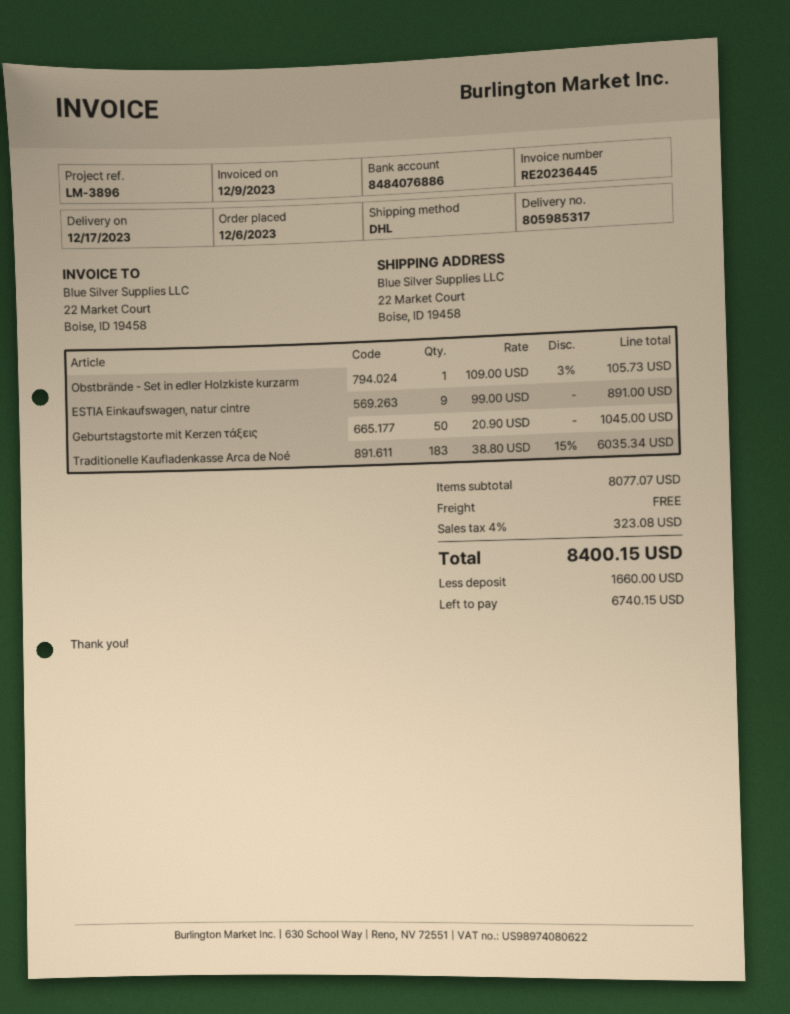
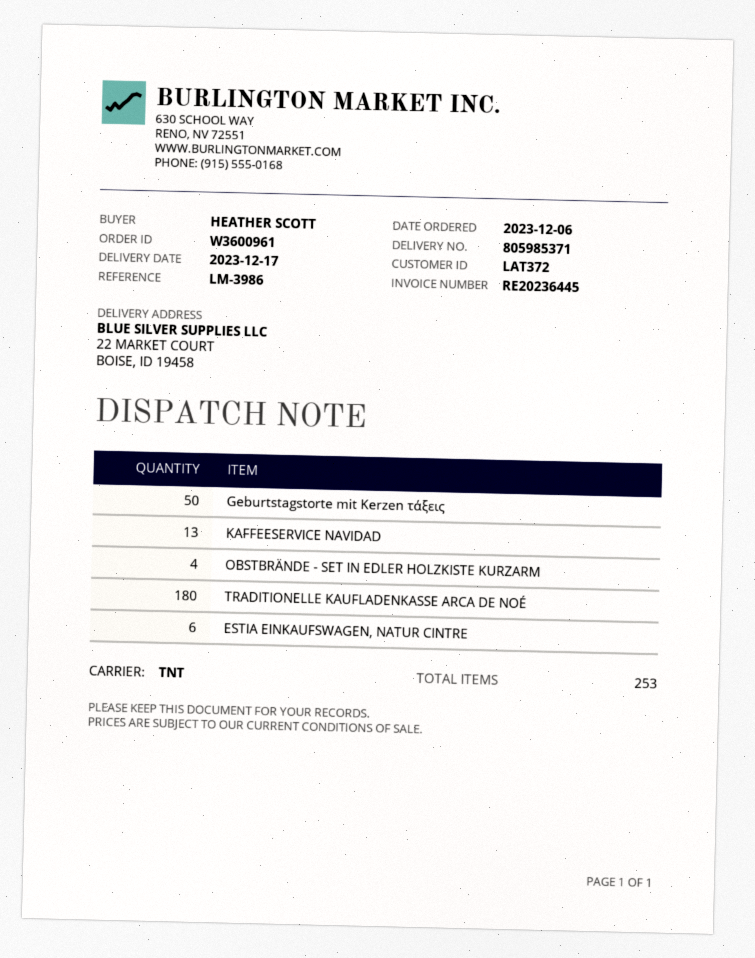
delivery note number: 805985317 -> 805985371
reference: LM-3896 -> LM-3986
shipping method: DHL -> TNT
Obstbrände - Set in edler Holzkiste kurzarm: 1 -> 4
ESTIA Einkaufswagen, natur cintre: 9 -> 6
Traditionelle Kaufladenkasse Arca de Noé: 183 -> 180
KAFFEESERVICE NAVIDAD: none -> 13

